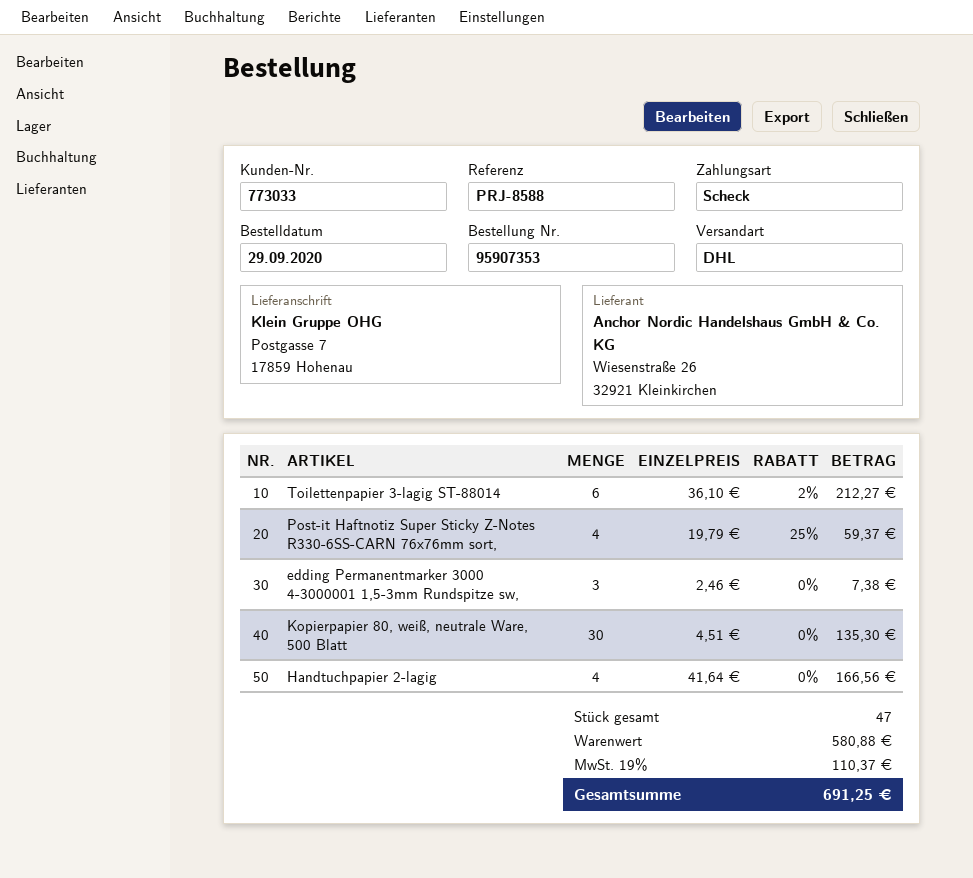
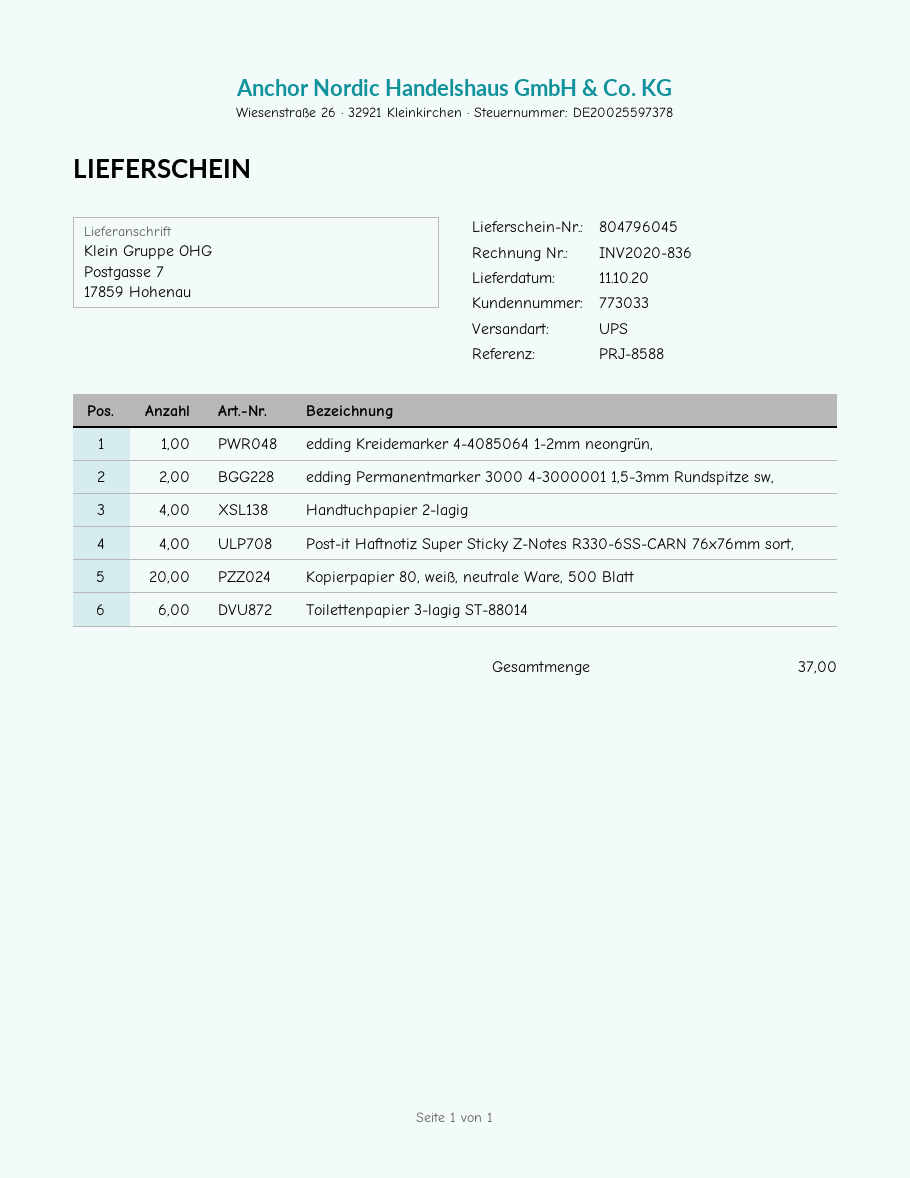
shipping method: DHL -> UPS
edding Permanentmarker 3000 4-3000001 1,5-3mm Rundspitze sw,: 3 -> 2
Kopierpapier 80, weiß, neutrale Ware, 500 Blatt: 30 -> 20
edding Kreidemarker 4-4085064 1-2mm neongrün,: none -> 1
total quantity: 47 -> 37

